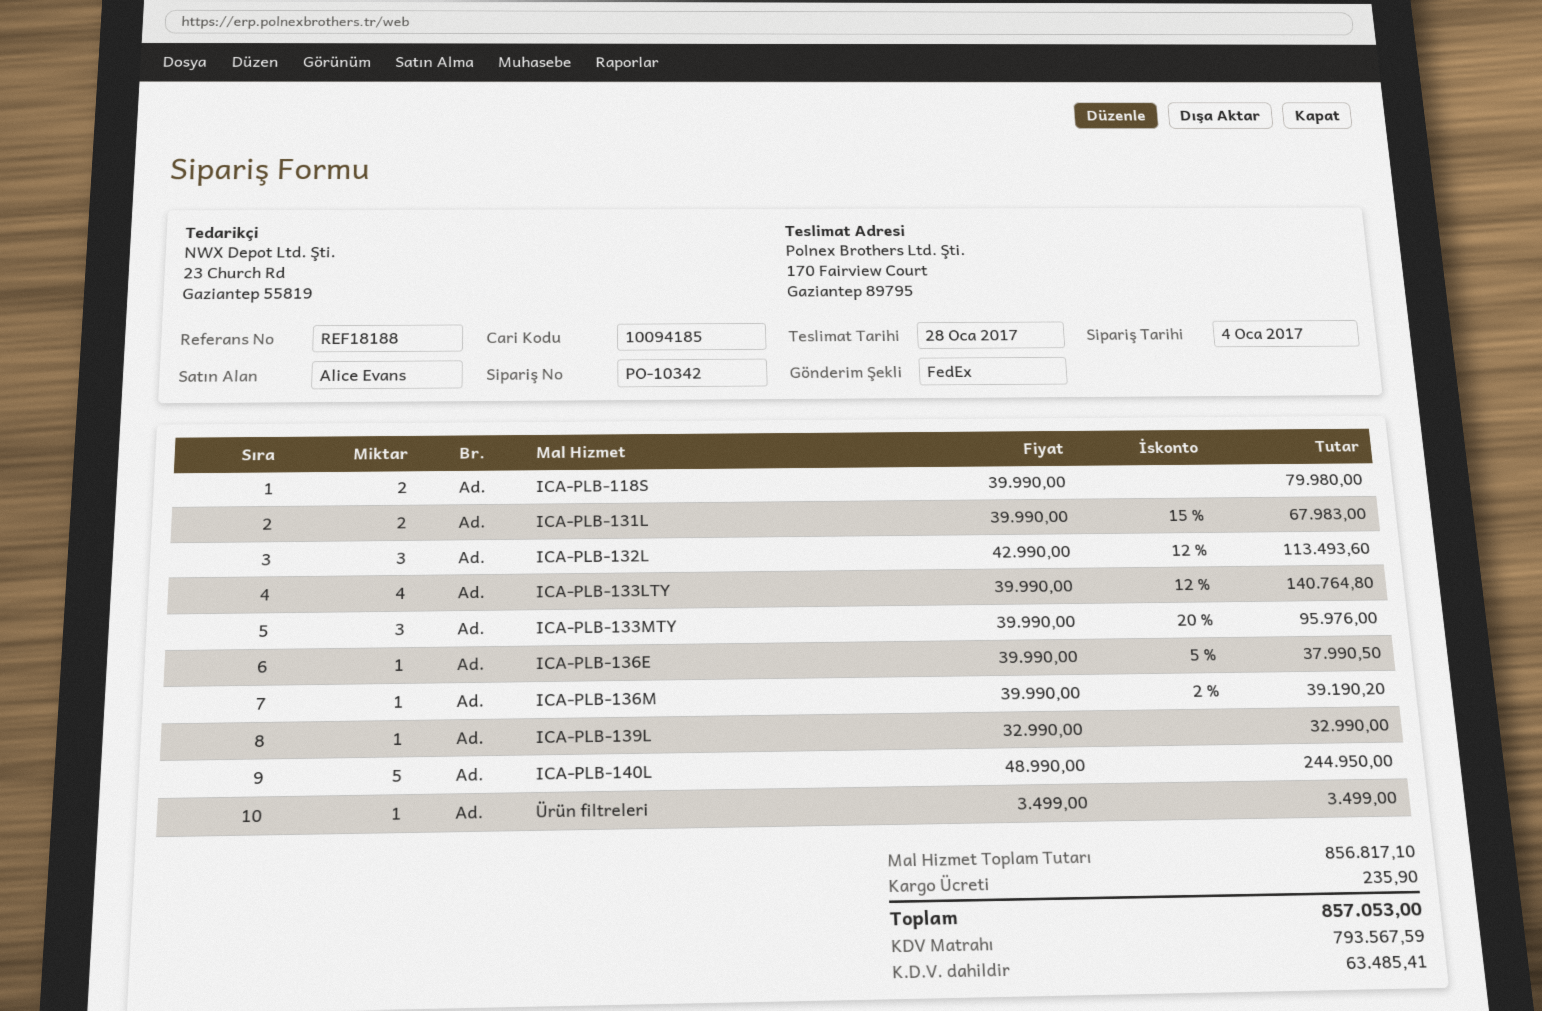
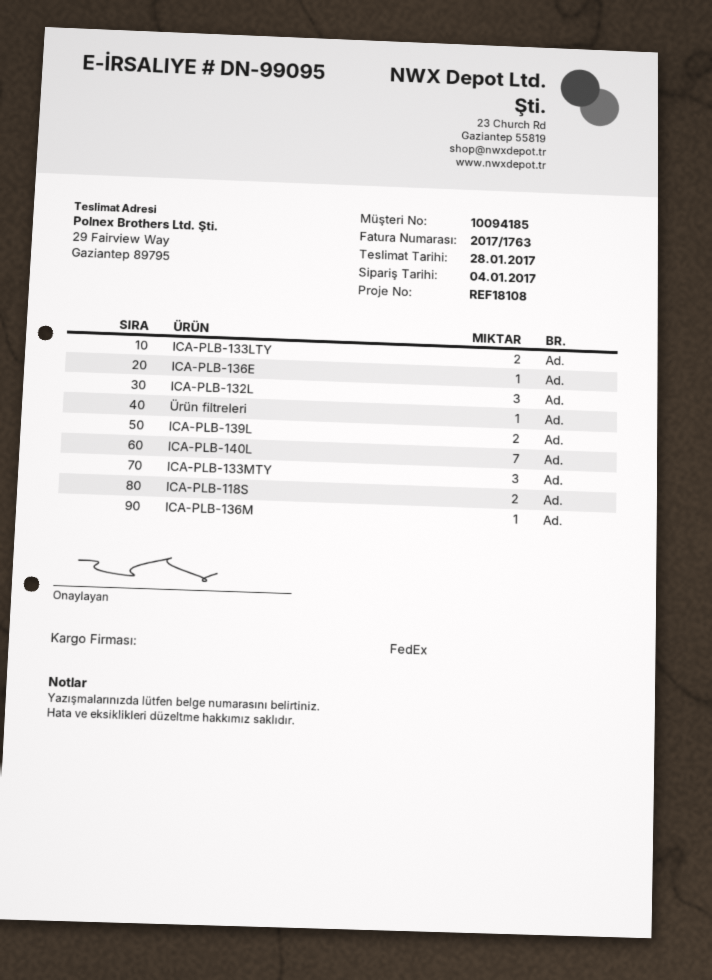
reference: REF18188 -> REF18108
ship to: 170 Fairview Court, Gaziantep 89795 -> 29 Fairview Way, Gaziantep 89795
ICA-PLB-131L: 2 -> none
ICA-PLB-133LTY: 4 -> 2
ICA-PLB-139L: 1 -> 2
ICA-PLB-140L: 5 -> 7

